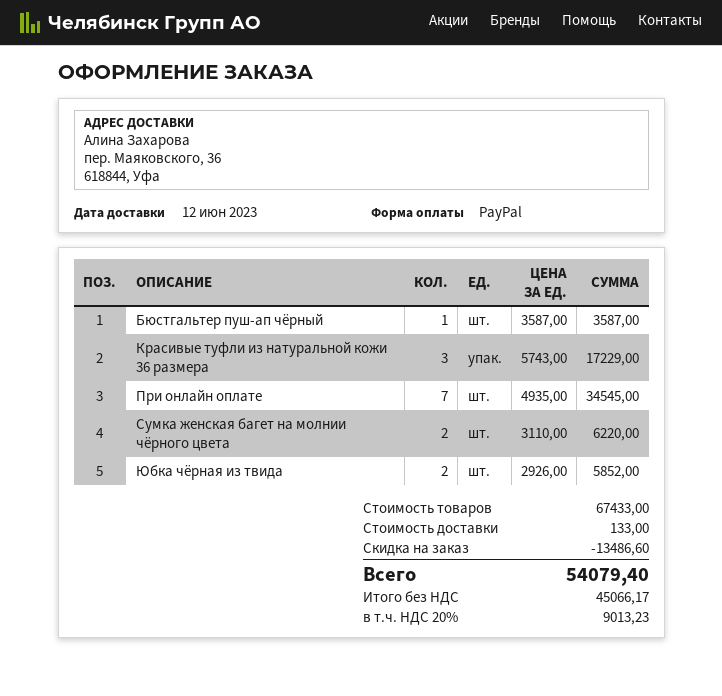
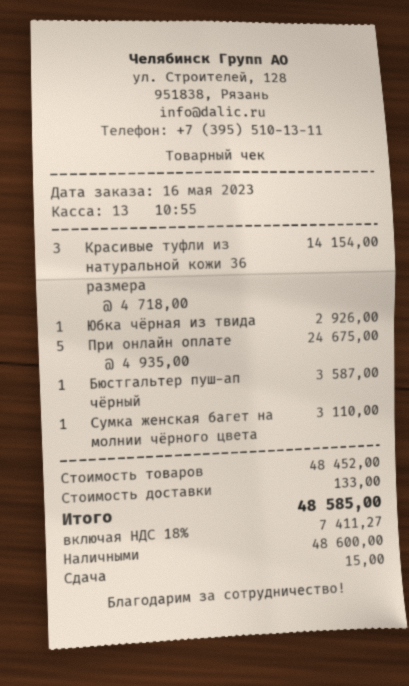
payment method: PayPal -> cash
Красивые туфли из натуральной кожи 36 размера: 3 x 5743.00 = 17229.00 -> 3 x 4718.00 = 14154.00
При онлайн оплате: 7 x 4935.00 = 34545.00 -> 5 x 4935.00 = 24675.00
Сумка женская багет на молнии чёрного цвета: 2 x 3110.00 = 6220.00 -> 1 x 3110.00 = 3110.00
Юбка чёрная из твида: 2 x 2926.00 = 5852.00 -> 1 x 2926.00 = 2926.00
subtotal: 67433.00 -> 48452.00
discount: 13486.60 -> none
tax: 20% = 9013.23 -> 18% = 7411.27
total: 54079.40 -> 48585.00

